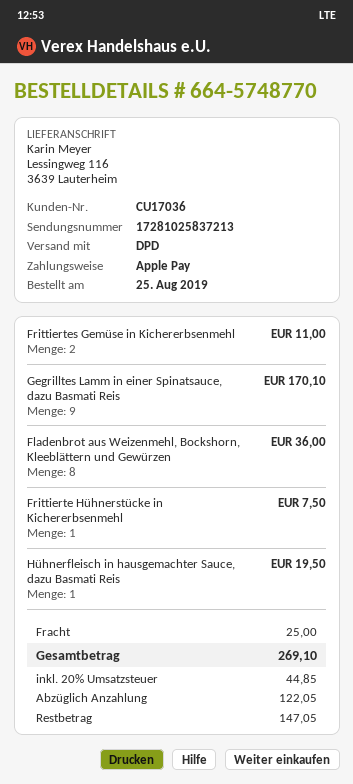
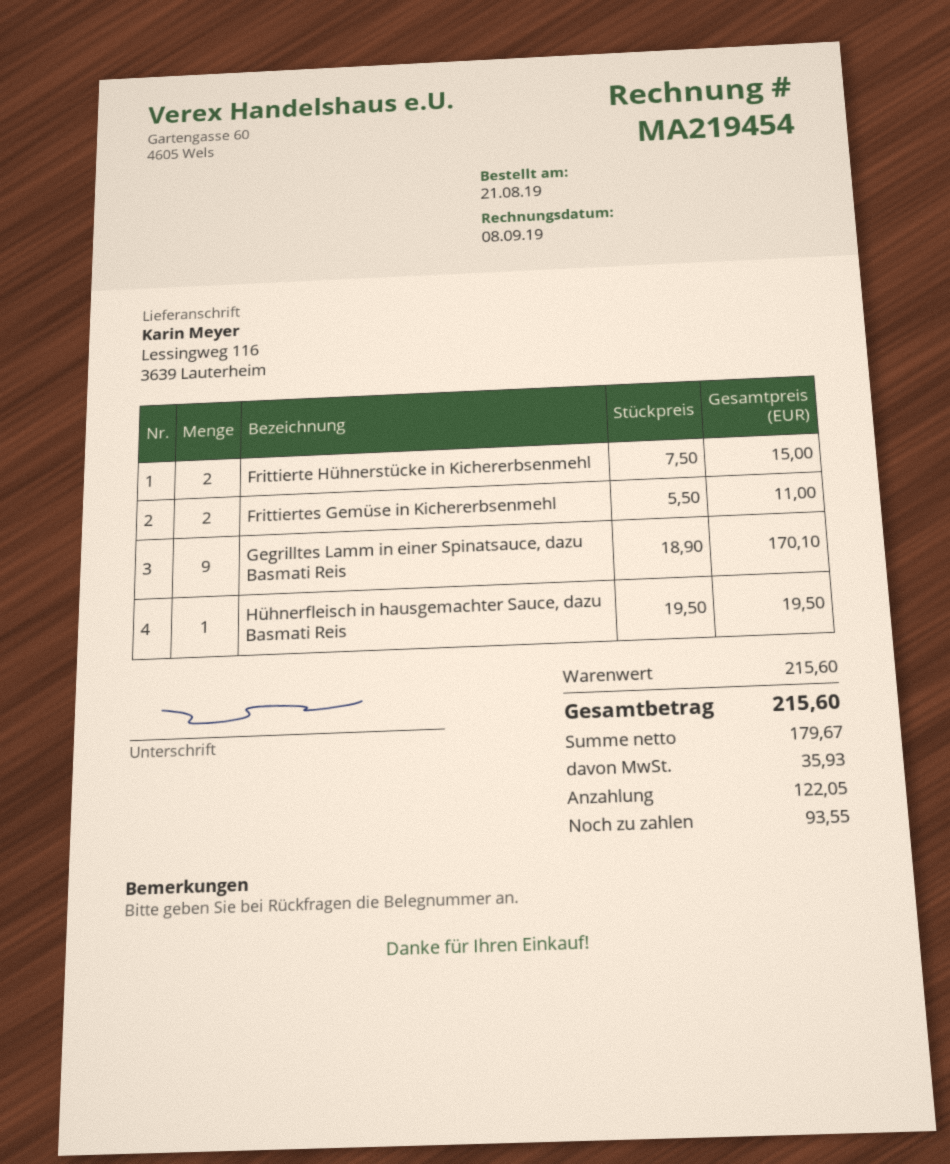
order date: 2019-08-25 -> 2019-08-21
Fladenbrot aus Weizenmehl, Bockshorn, Kleeblättern und Gewürzen: 8 for 36.00 -> none
Frittierte Hühnerstücke in Kichererbsenmehl: 1 for 7.50 -> 2 for 15.00
shipping: 25.00 -> none
tax: 44.85 -> 35.93
total: 269.10 -> 215.60
balance: 147.05 -> 93.55

